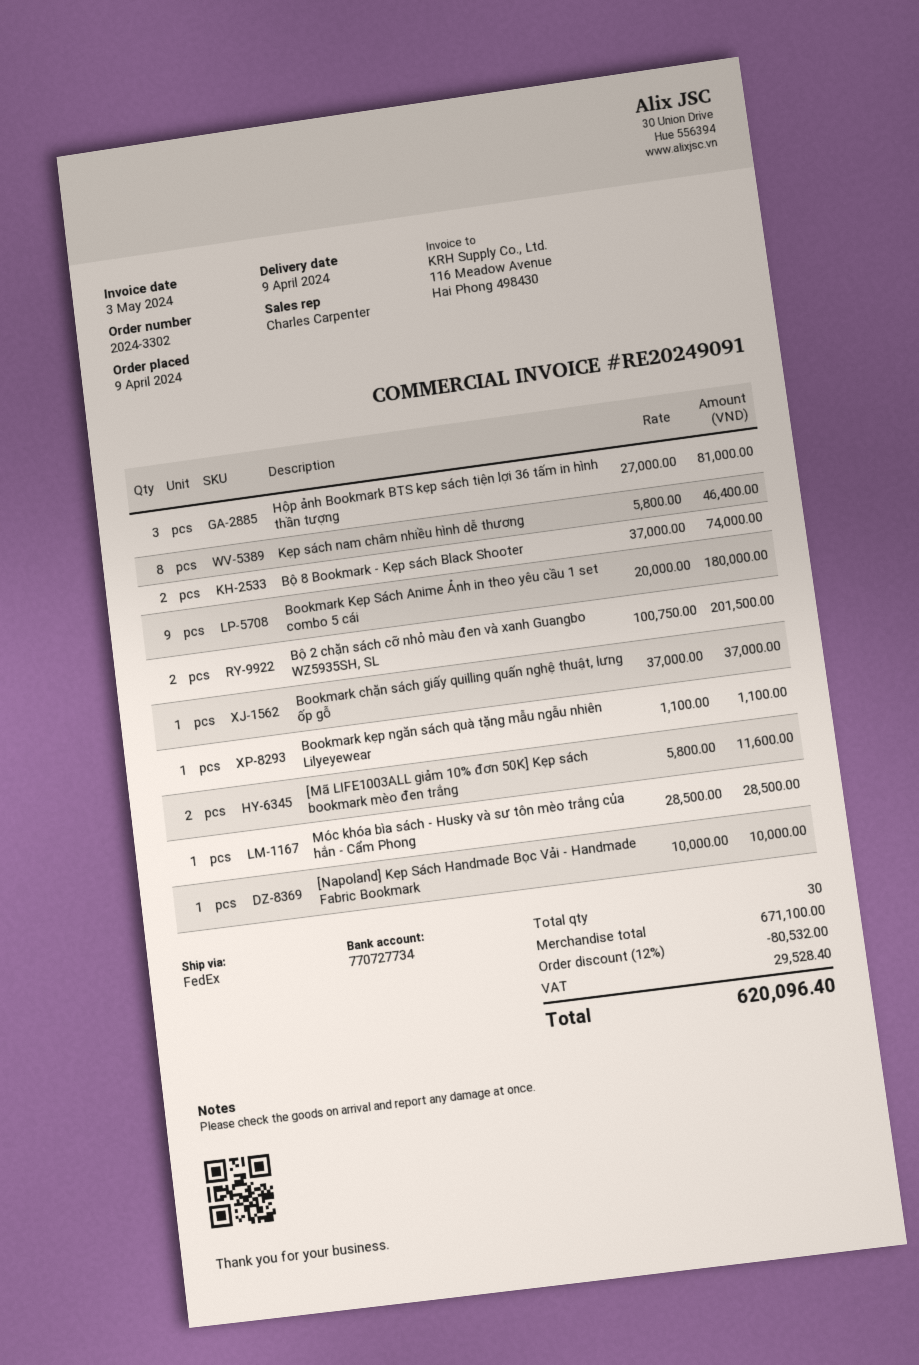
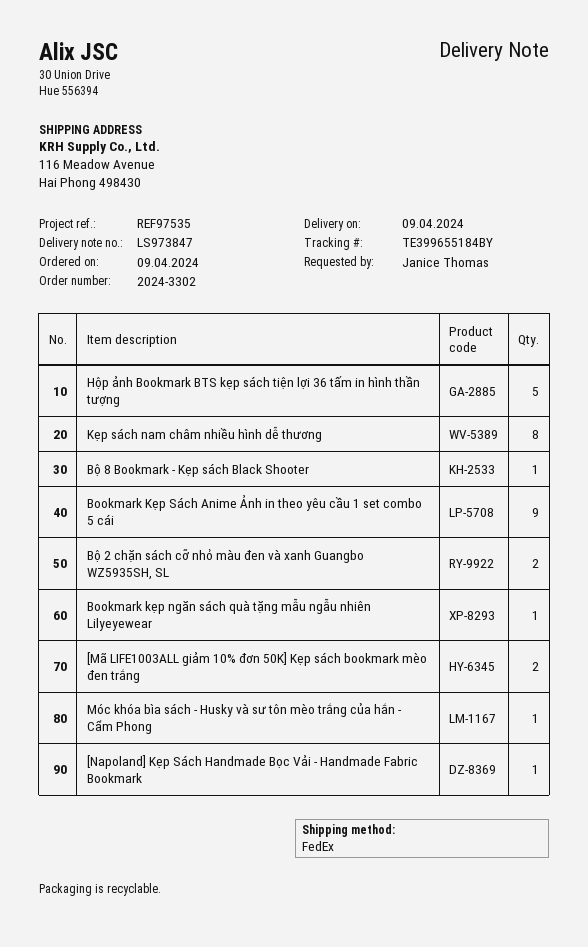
Hộp ảnh Bookmark BTS kẹp sách tiện lợi 36 tấm in hình thần tượng: 3 -> 5
Bộ 8 Bookmark - Kẹp sách Black Shooter: 2 -> 1
Bookmark chặn sách giấy quilling quấn nghệ thuật, lưng ốp gỗ: 1 -> none

